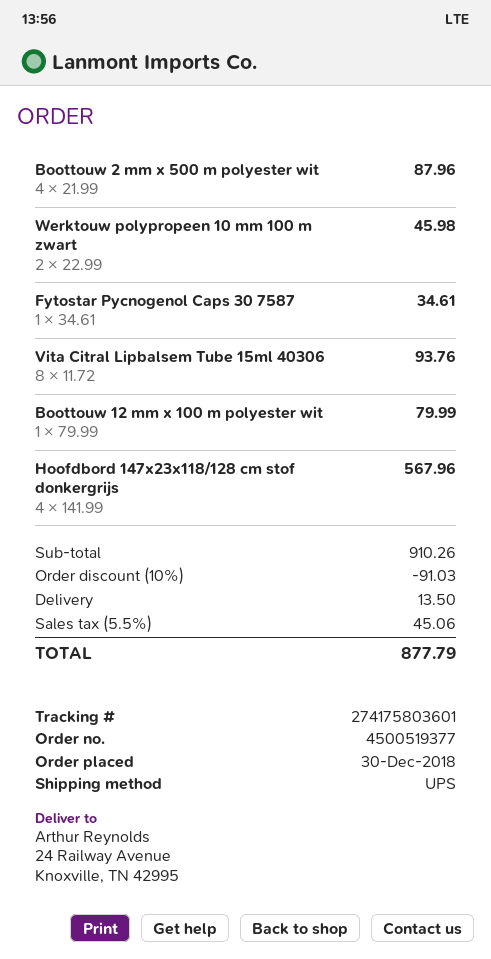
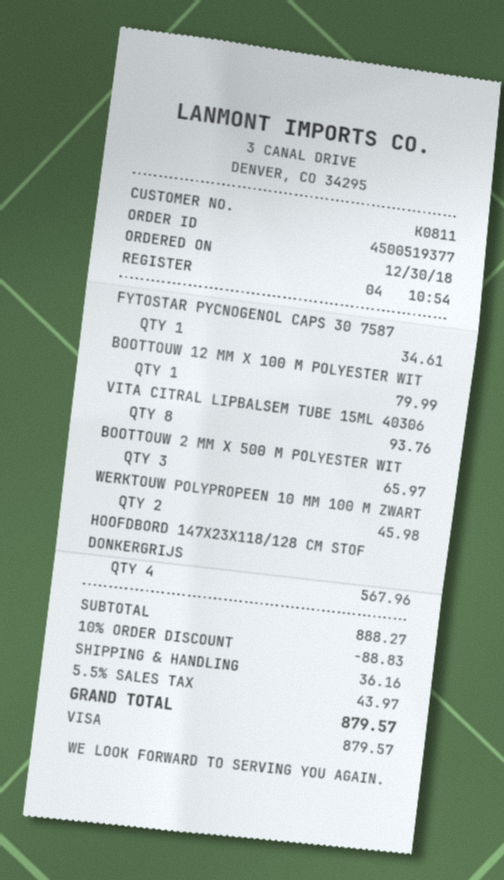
Boottouw 2 mm x 500 m polyester wit: 4 for 87.96 -> 3 for 65.97
subtotal: 910.26 -> 888.27
discount: 10% = 91.03 -> 10% = 88.83
shipping: 13.50 -> 36.16
tax: 5.5% = 45.06 -> 5.5% = 43.97
total: 877.79 -> 879.57

